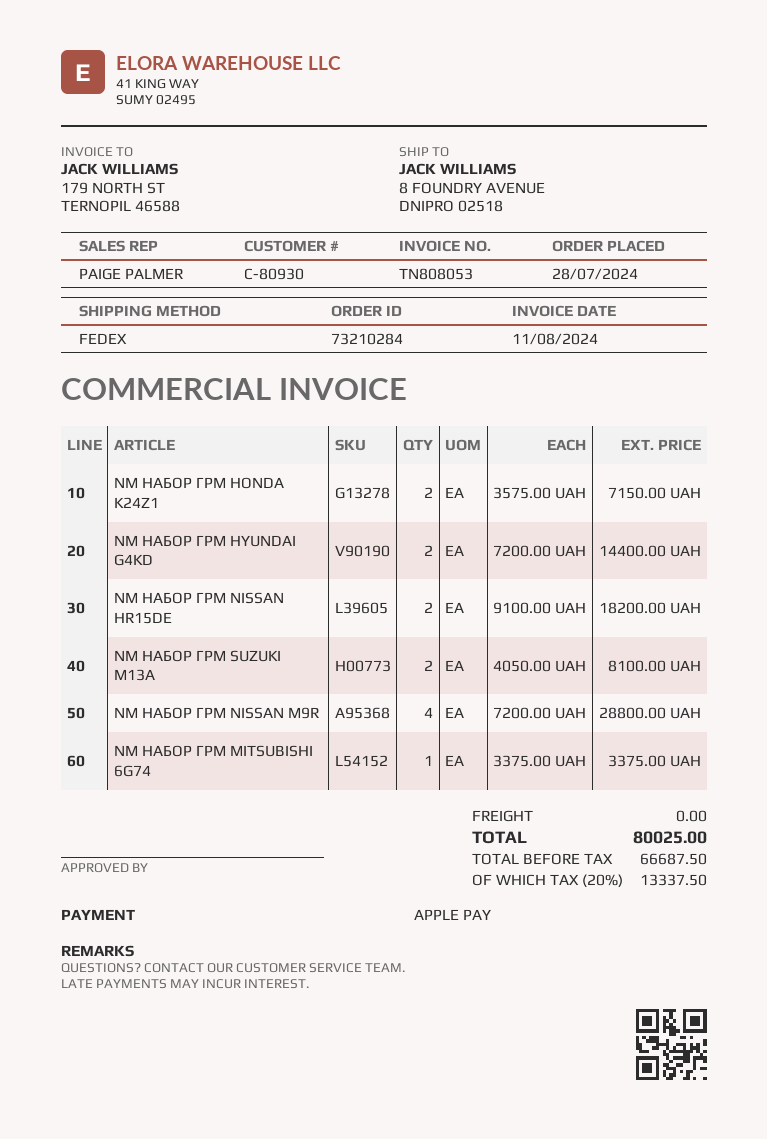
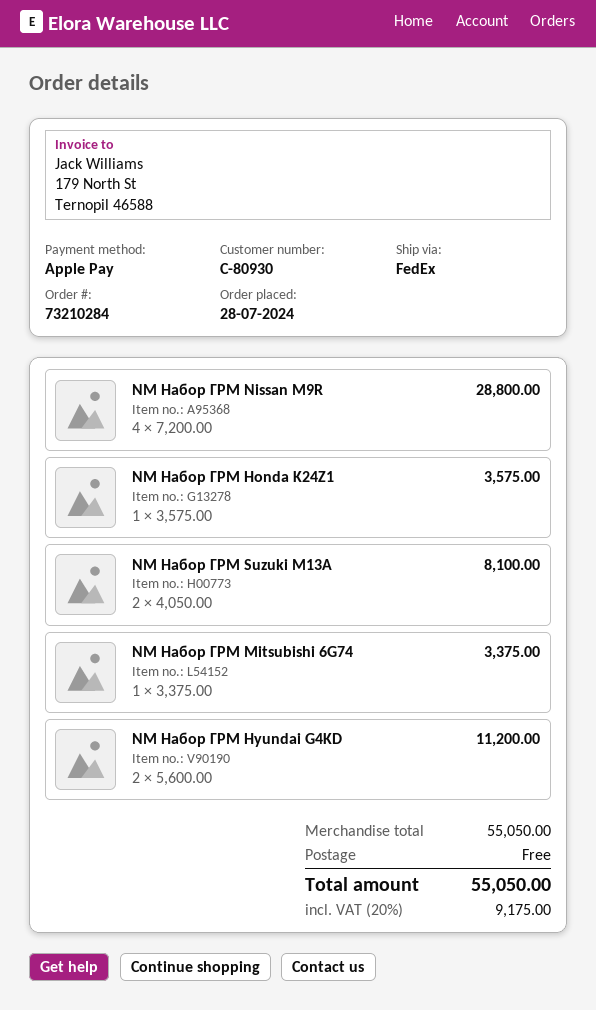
NM НАБОР ГРМ HONDA K24Z1: 2 x 3575.00 = 7150.00 -> 1 x 3575.00 = 3575.00
NM НАБОР ГРМ HYUNDAI G4KD: 2 x 7200.00 = 14400.00 -> 2 x 5600.00 = 11200.00
NM НАБОР ГРМ NISSAN HR15DE: 2 x 9100.00 = 18200.00 -> none
tax: 20% = 13337.50 -> 20% = 9175.00
total: 80025.00 -> 55050.00

